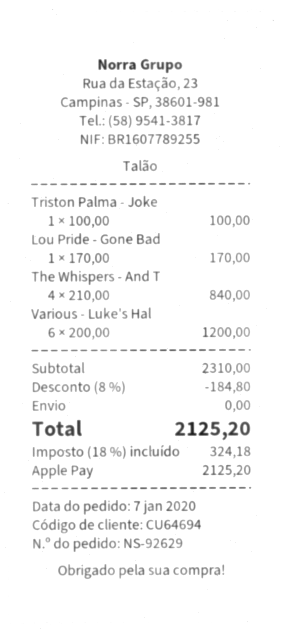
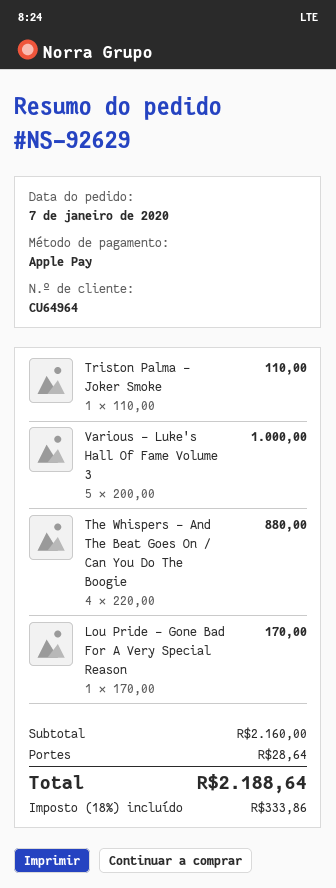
customer number: CU64694 -> CU64964
Triston Palma - Joke: 1 x 100.00 = 100.00 -> 1 x 110.00 = 110.00
The Whispers - And T: 4 x 210.00 = 840.00 -> 4 x 220.00 = 880.00
Various - Luke's Hal: 6 x 200.00 = 1200.00 -> 5 x 200.00 = 1000.00
subtotal: 2310.00 -> 2160.00
discount: 8% = 184.80 -> none
shipping: 0.00 -> 28.64
tax: 18% = 324.18 -> 18% = 333.86
total: 2125.20 -> 2188.64

